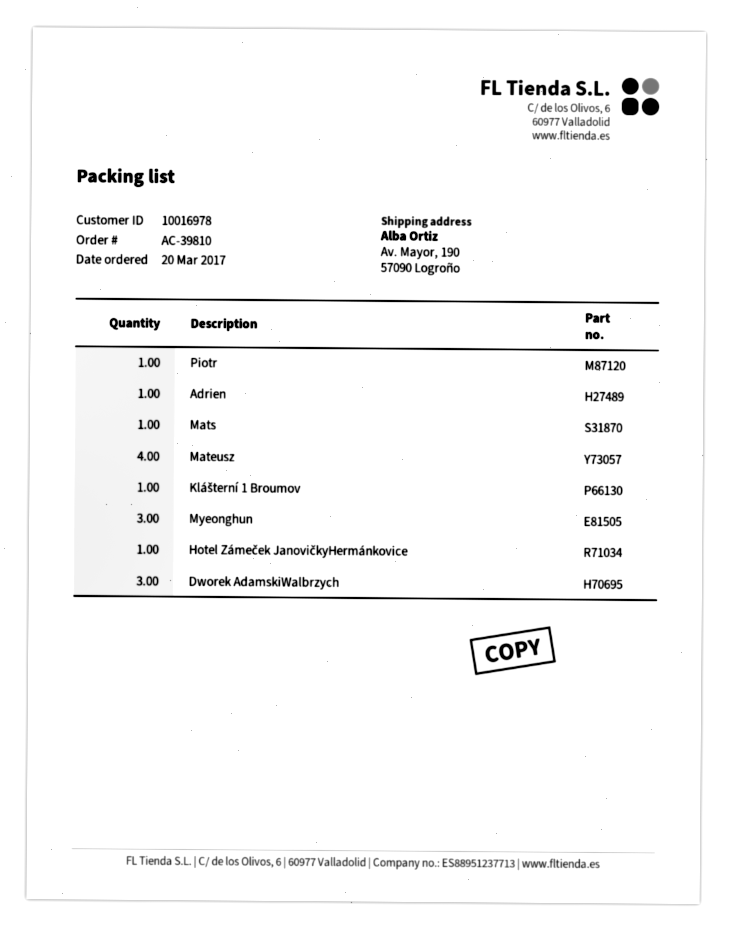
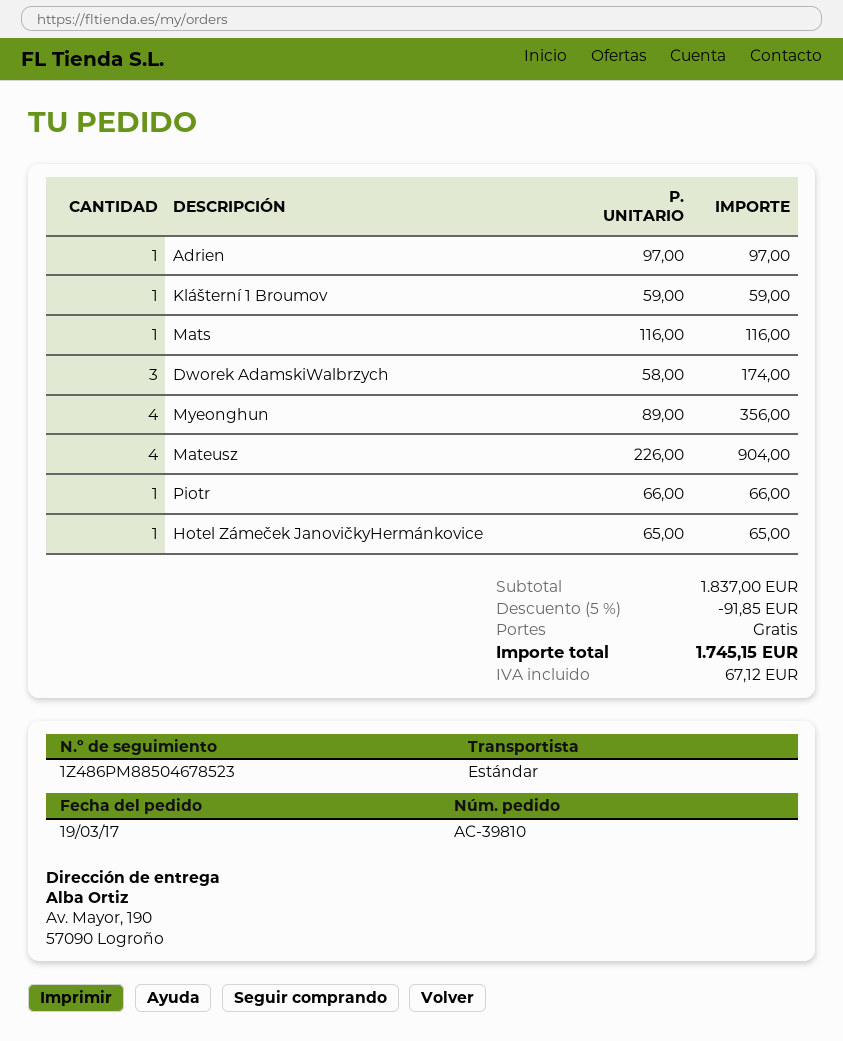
order date: 2017-03-20 -> 2017-03-19
Myeonghun: 3 -> 4

